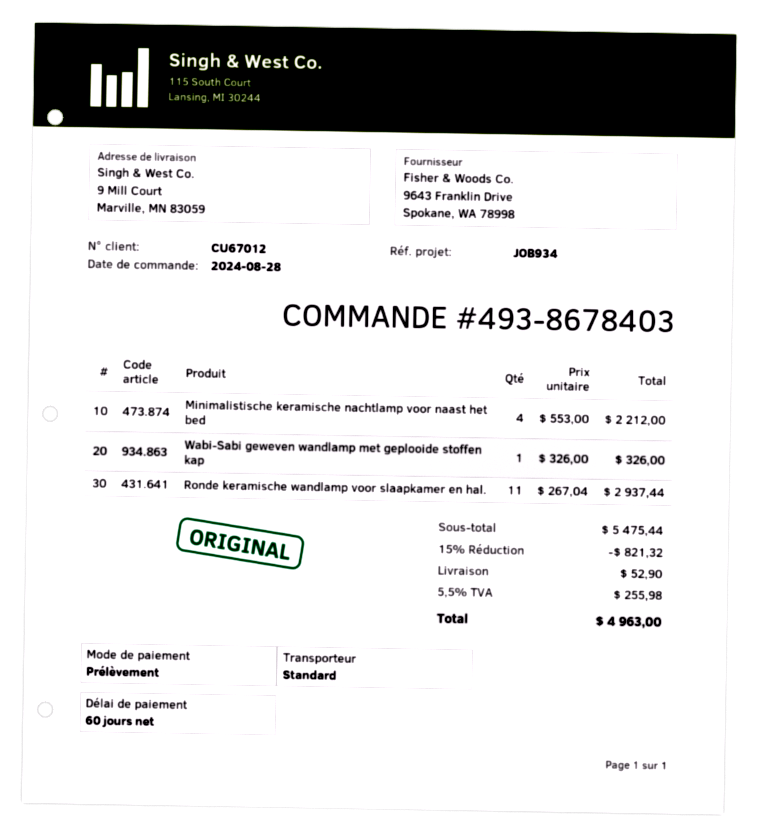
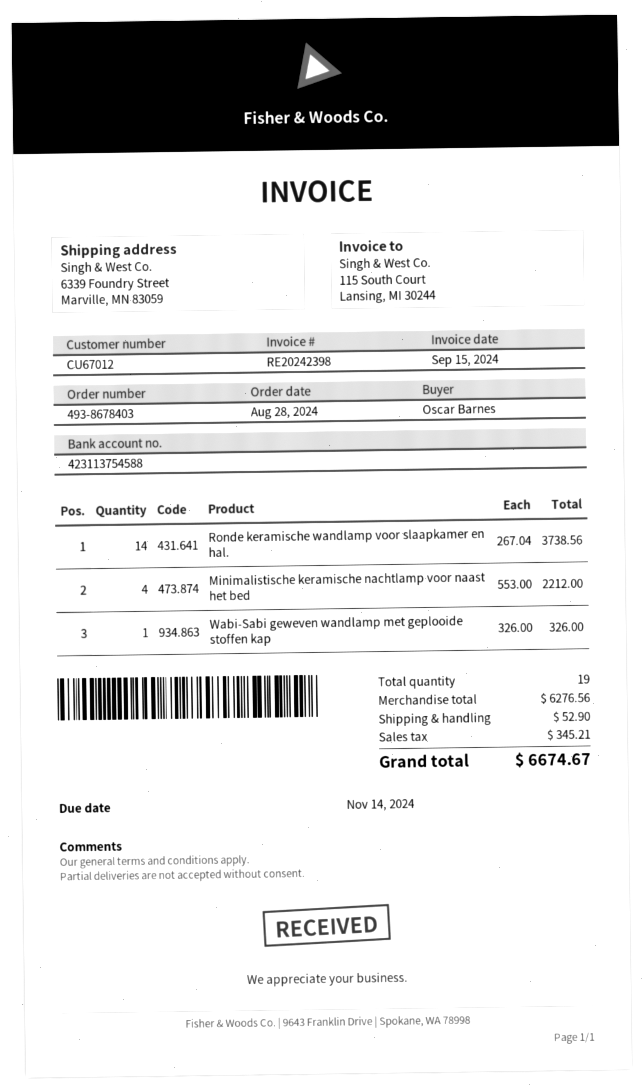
ship to: 9 Mill Court, Marville, MN 83059 -> 6339 Foundry Street, Marville, MN 83059
Ronde keramische wandlamp voor slaapkamer en hal.: 11 x 267.04 = 2937.44 -> 14 x 267.04 = 3738.56
subtotal: 5475.44 -> 6276.56
discount: 15% = 821.32 -> none
tax: 255.98 -> 345.21
total: 4963.00 -> 6674.67

